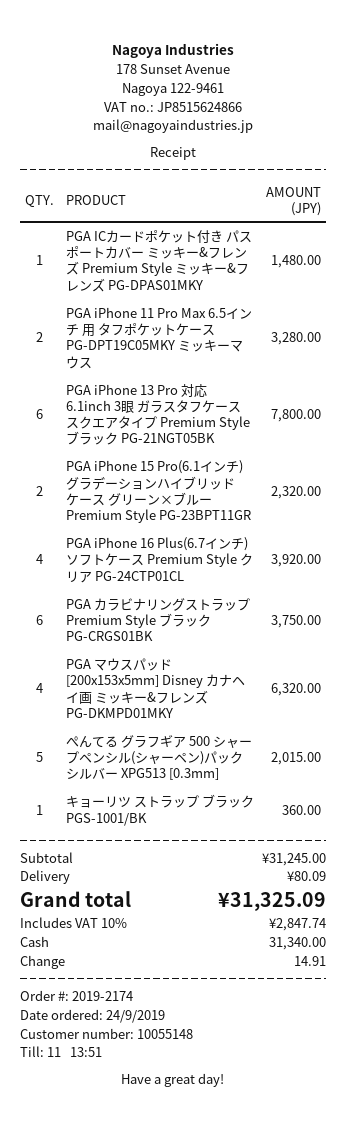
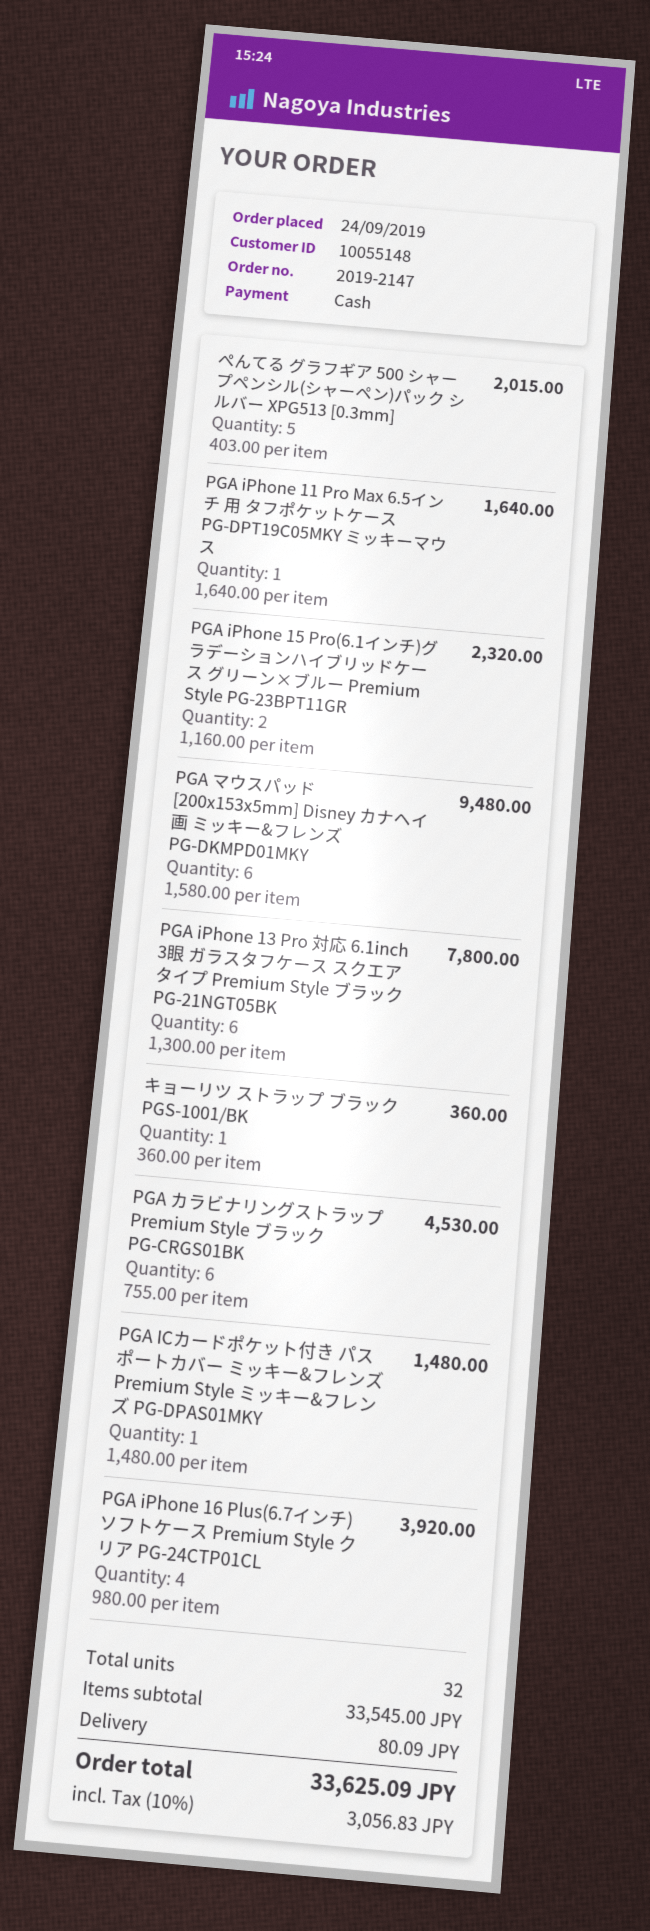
order number: 2019-2174 -> 2019-2147
PGA iPhone 11 Pro Max 6.5インチ 用 タフポケットケース PG-DPT19C05MKY ミッキーマウス: 2 for 3280.00 -> 1 for 1640.00
PGA カラビナリングストラップ Premium Style ブラック PG-CRGS01BK: 6 for 3750.00 -> 6 for 4530.00
PGA マウスパッド [200x153x5mm] Disney カナヘイ画 ミッキー&フレンズ PG-DKMPD01MKY: 4 for 6320.00 -> 6 for 9480.00
subtotal: 31245.00 -> 33545.00
tax: 10% = 2847.74 -> 10% = 3056.83
total: 31325.09 -> 33625.09

